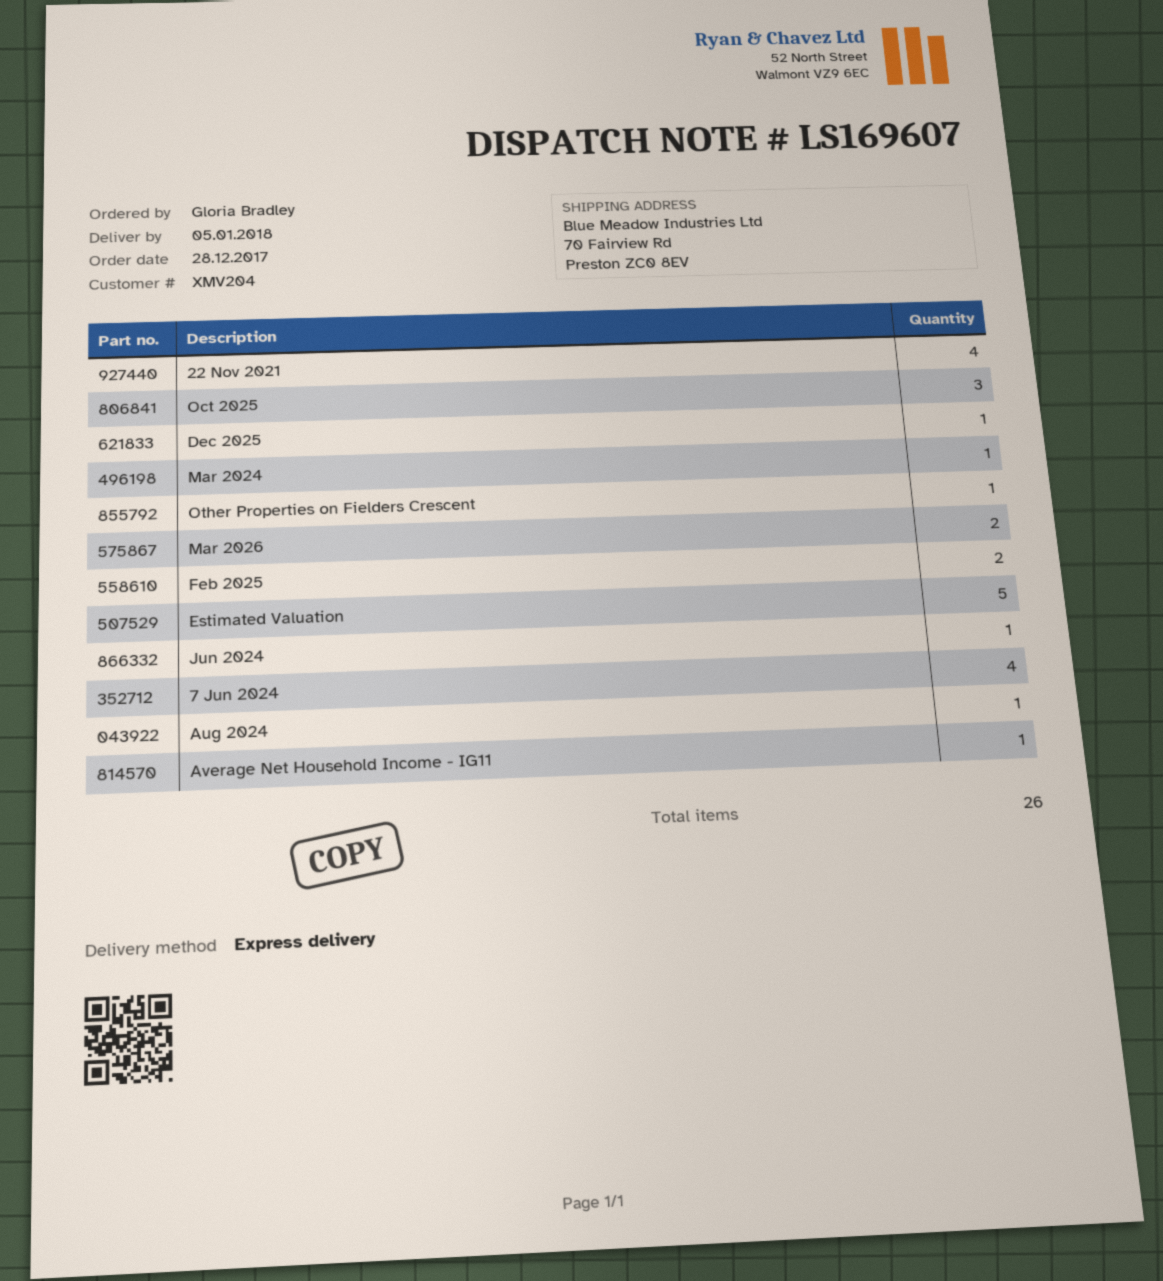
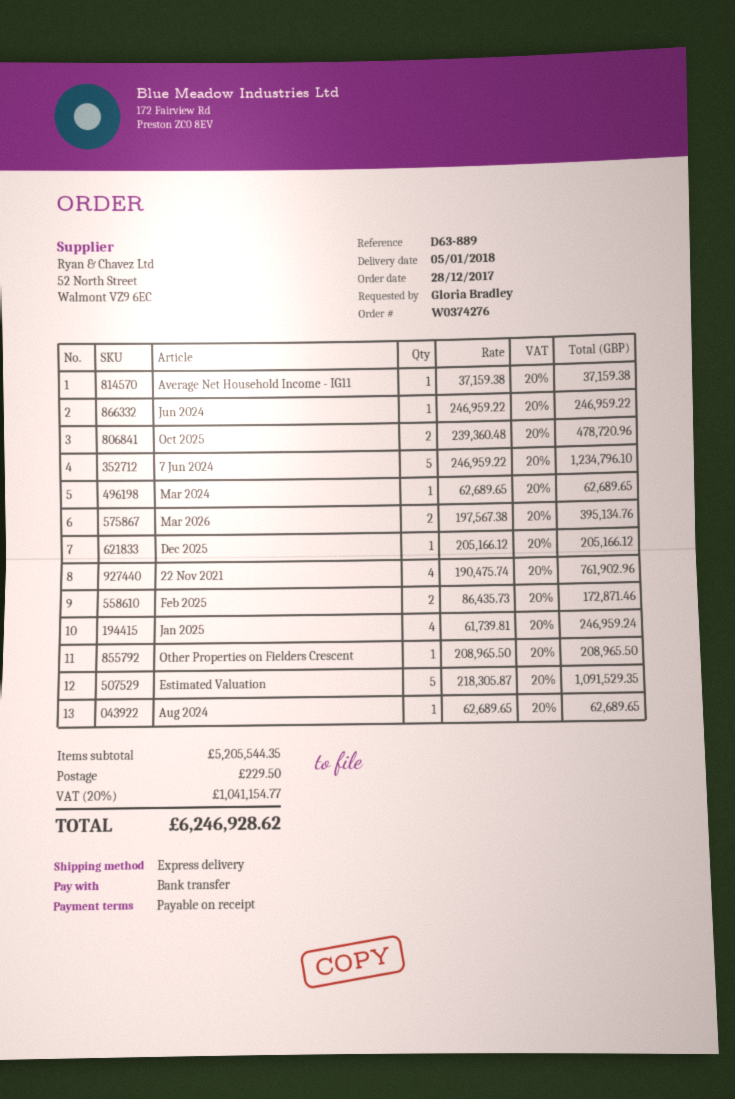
Oct 2025: 3 -> 2
7 Jun 2024: 4 -> 5
Jan 2025: none -> 4

